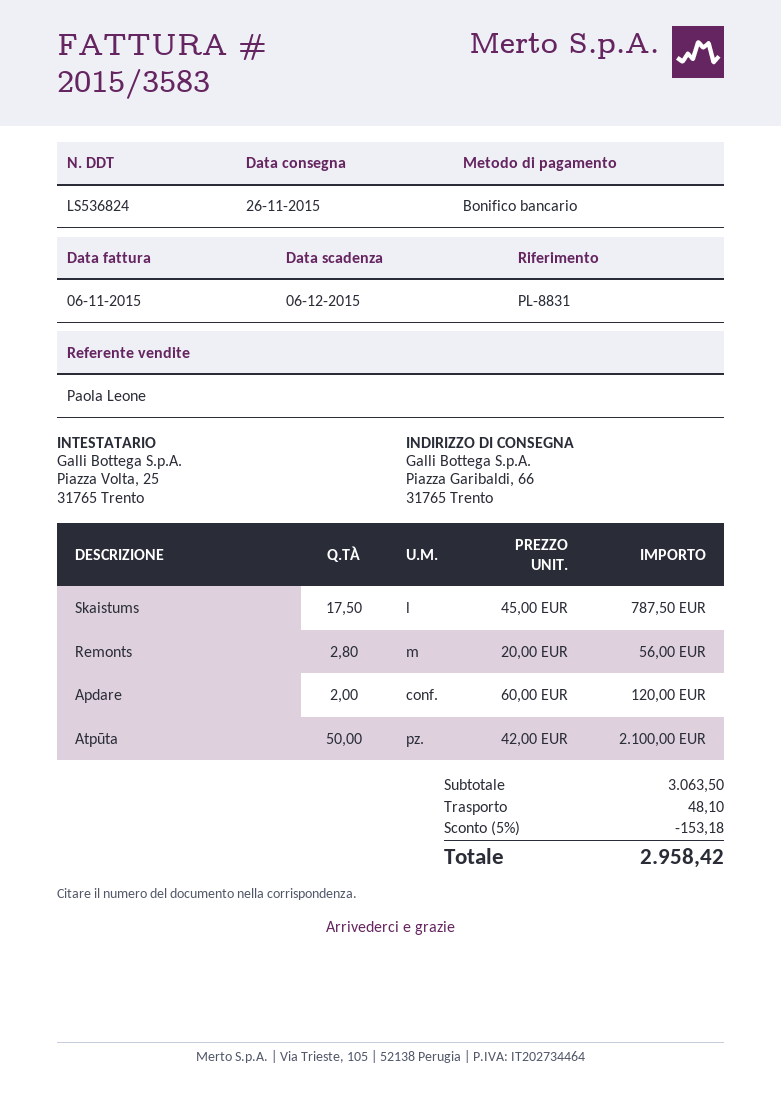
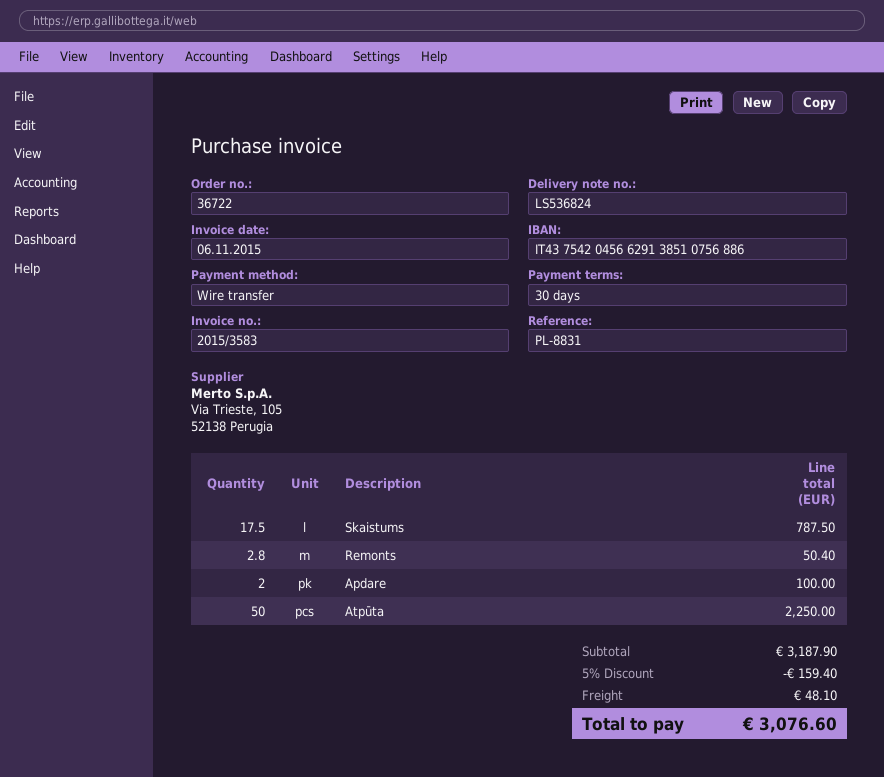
Remonts: 2.8 for 56.00 -> 2.8 for 50.40
Apdare: 2 for 120.00 -> 2 for 100.00
Atpūta: 50 for 2100.00 -> 50 for 2250.00
subtotal: 3063.50 -> 3187.90
discount: 5% = 153.18 -> 5% = 159.40
total: 2958.42 -> 3076.60

